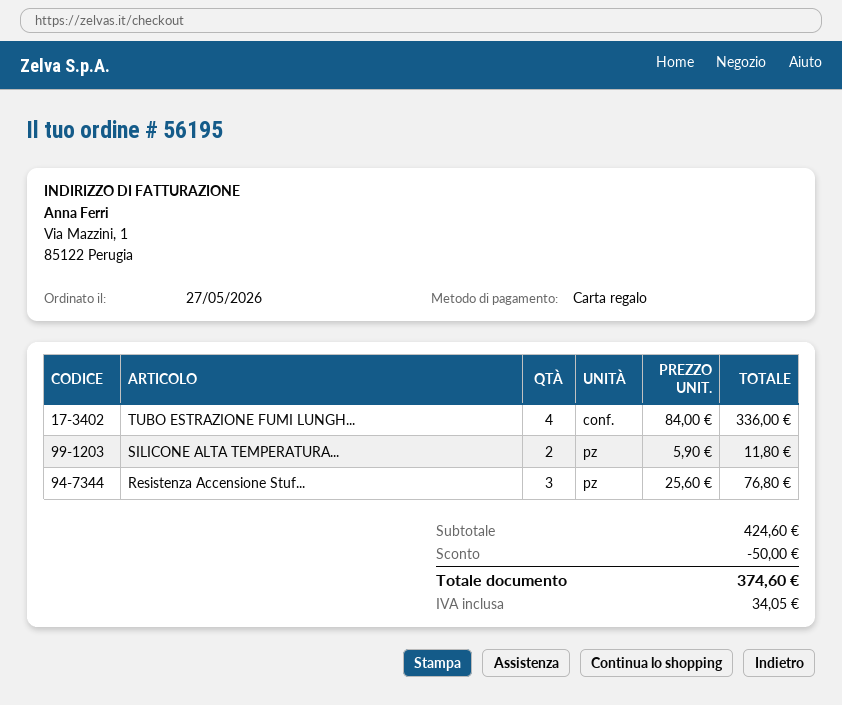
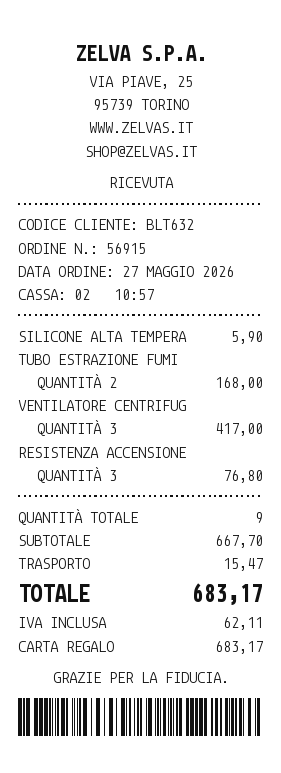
order number: 56195 -> 56915
TUBO ESTRAZIONE FUMI LUNGH...: 4 for 336.00 -> 2 for 168.00
SILICONE ALTA TEMPERATURA...: 2 for 11.80 -> 1 for 5.90
VENTILATORE CENTRIFUG: none -> 3 for 417.00
subtotal: 424.60 -> 667.70
discount: 50.00 -> none
shipping: none -> 15.47
tax: 34.05 -> 62.11
total: 374.60 -> 683.17

